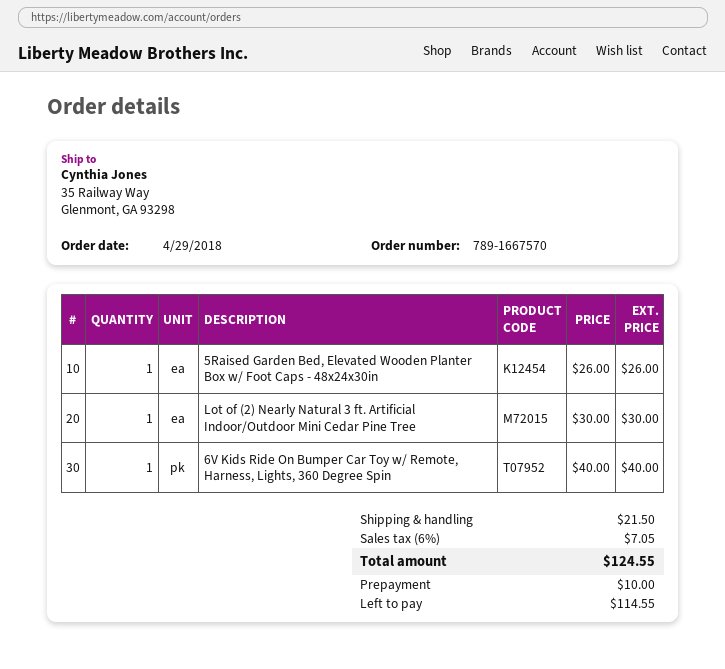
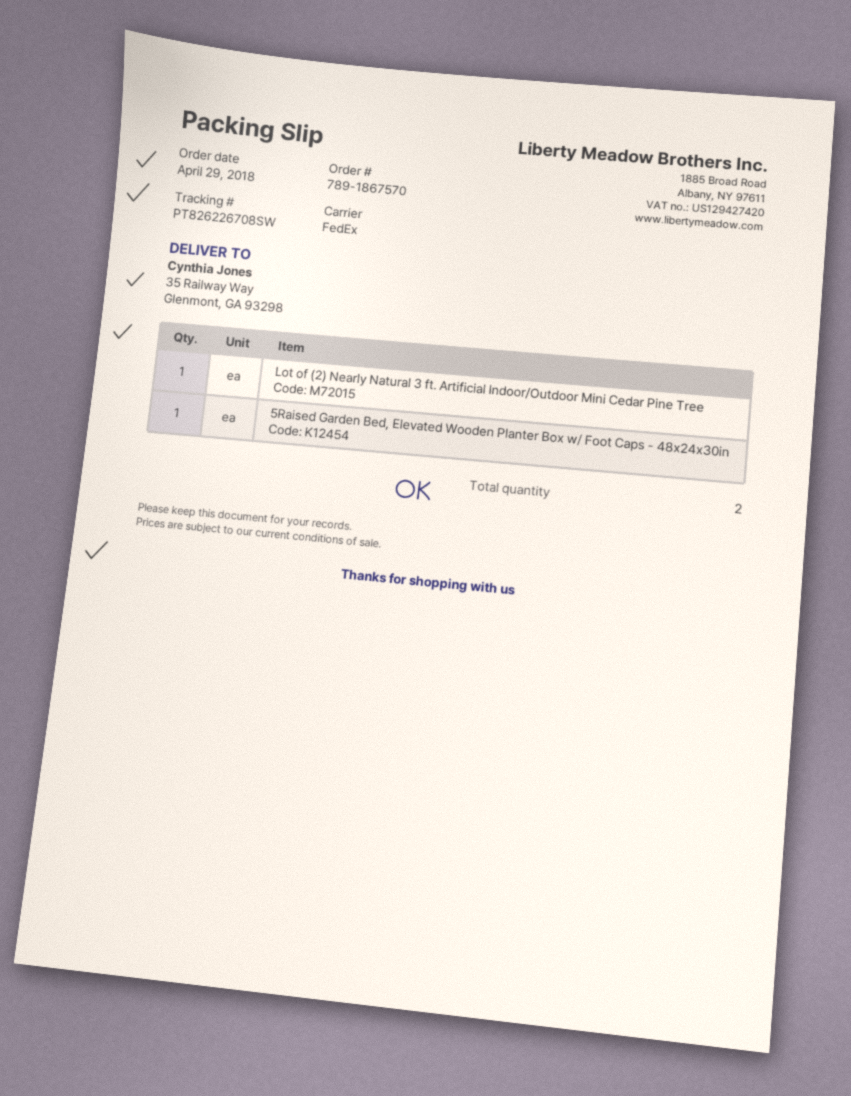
order number: 789-1667570 -> 789-1867570
6V Kids Ride On Bumper Car Toy w/ Remote, Harness, Lights, 360 Degree Spin: 1 -> none

